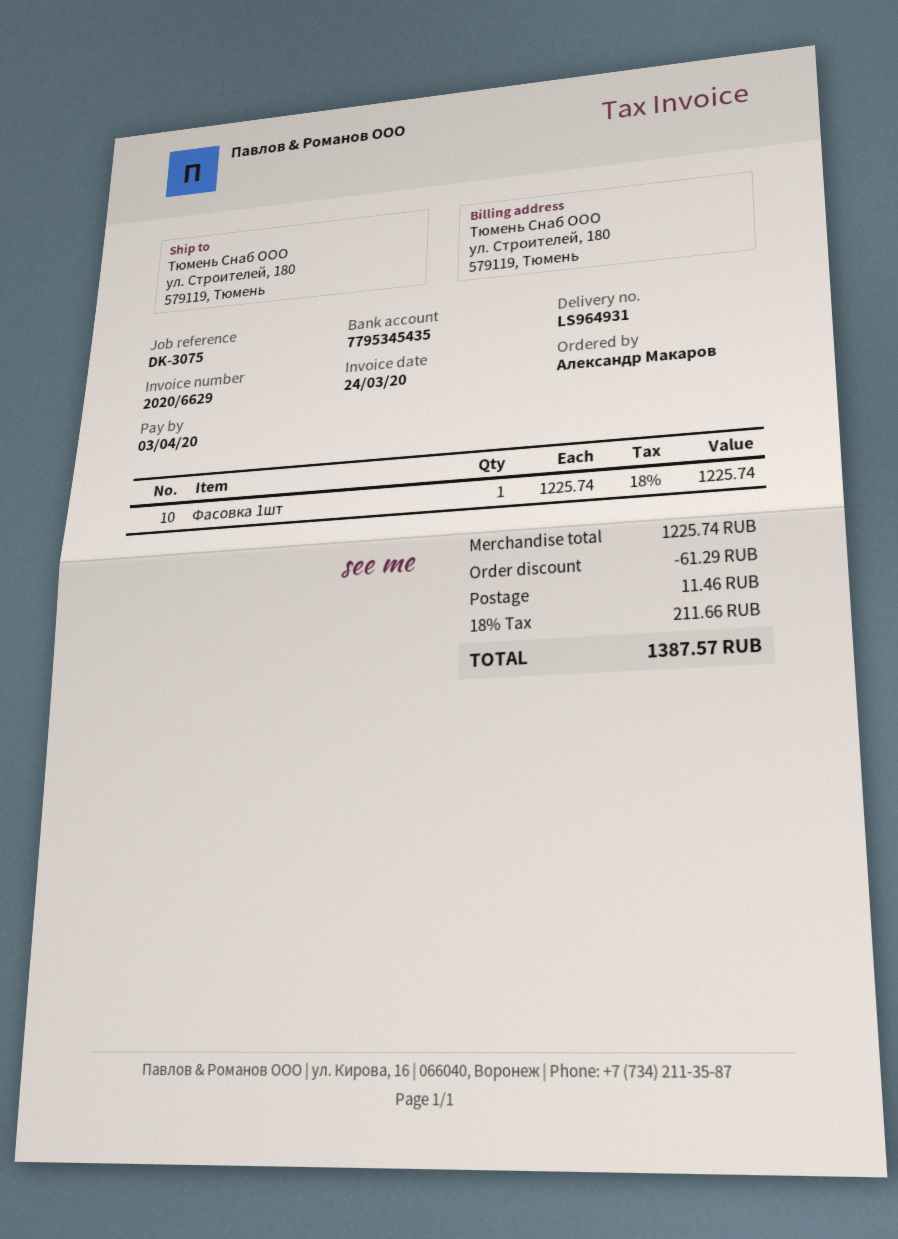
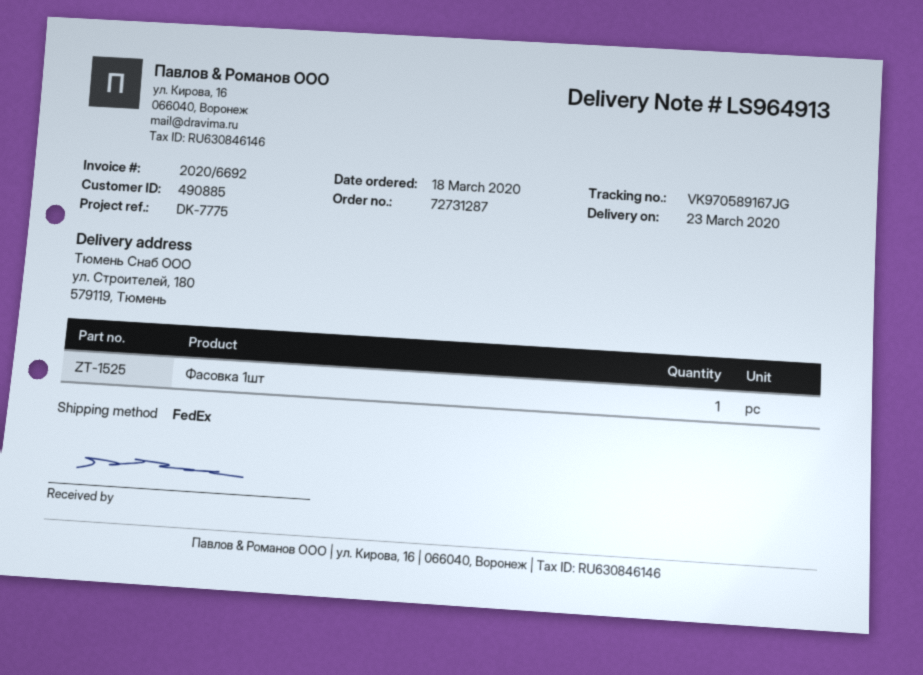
delivery note number: LS964931 -> LS964913
invoice number: 2020/6629 -> 2020/6692
reference: DK-3075 -> DK-7775

